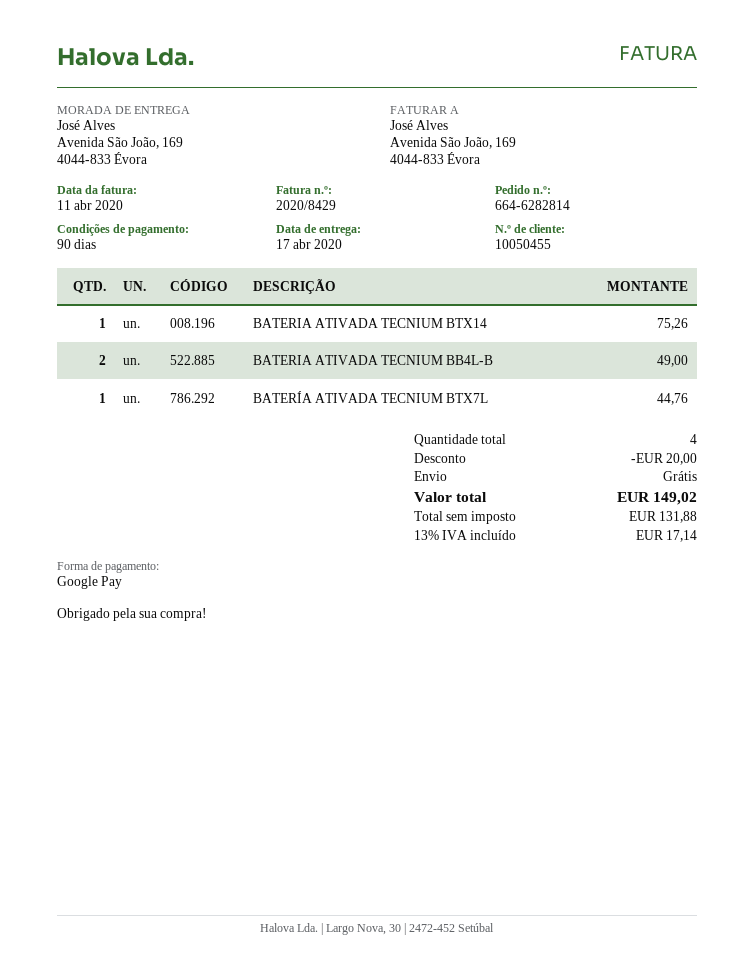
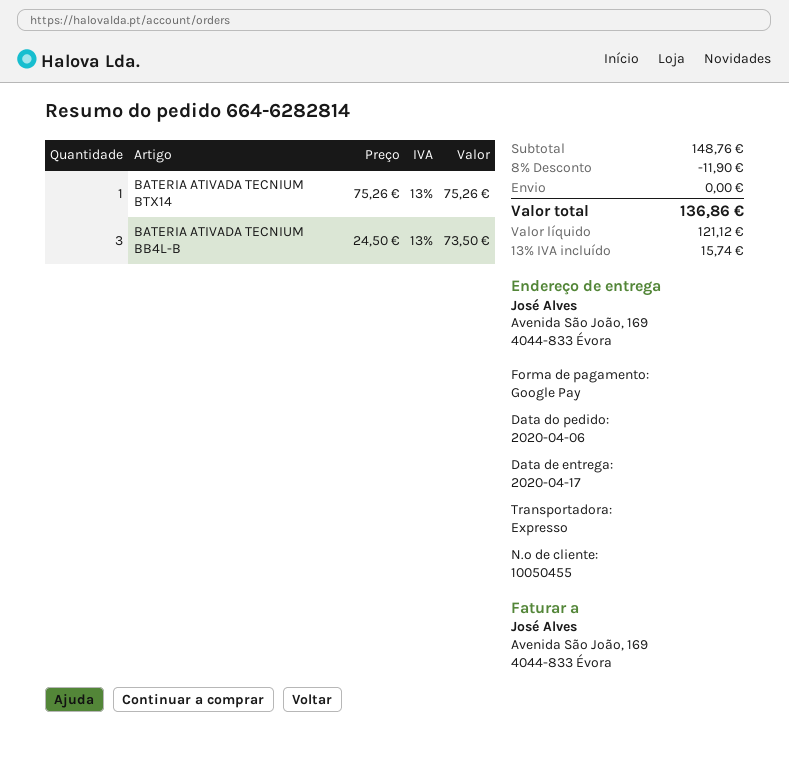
BATERIA ATIVADA TECNIUM BB4L-B: 2 for 49.00 -> 3 for 73.50
BATERÍA ATIVADA TECNIUM BTX7L: 1 for 44.76 -> none
discount: 20.00 -> 11.90
net: 131.88 -> 121.12
tax: 13% = 17.14 -> 13% = 15.74
total: 149.02 -> 136.86

